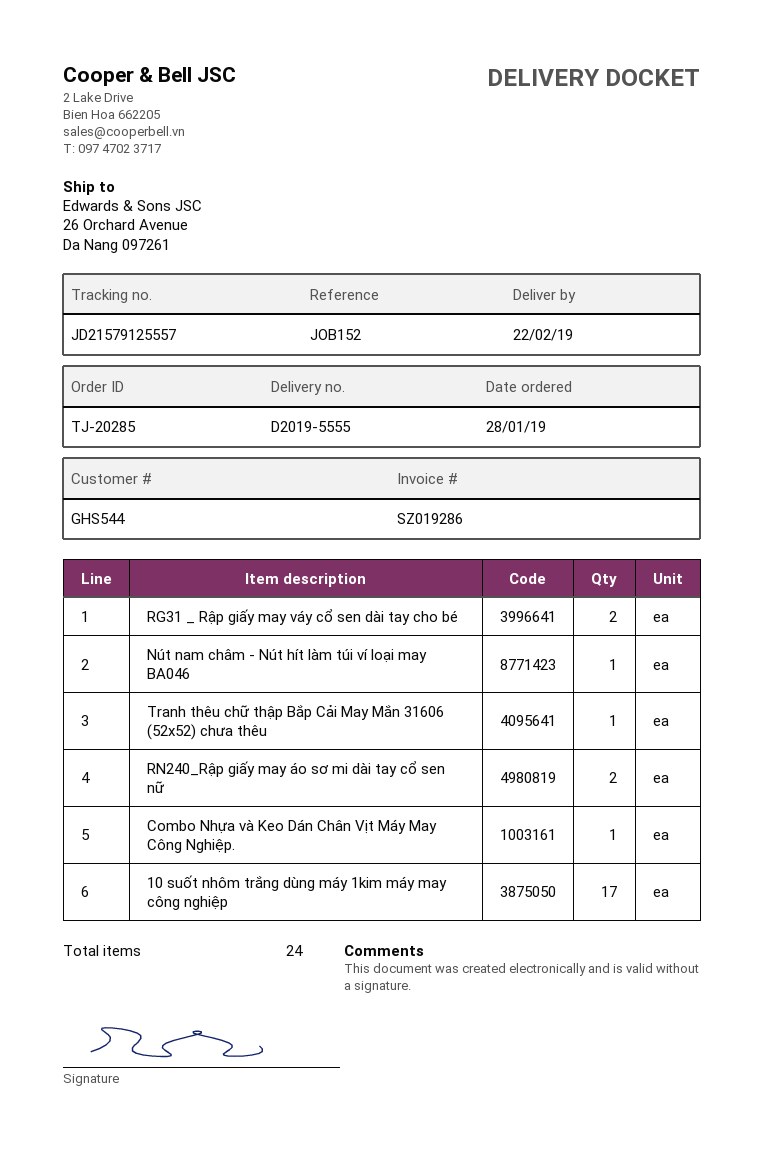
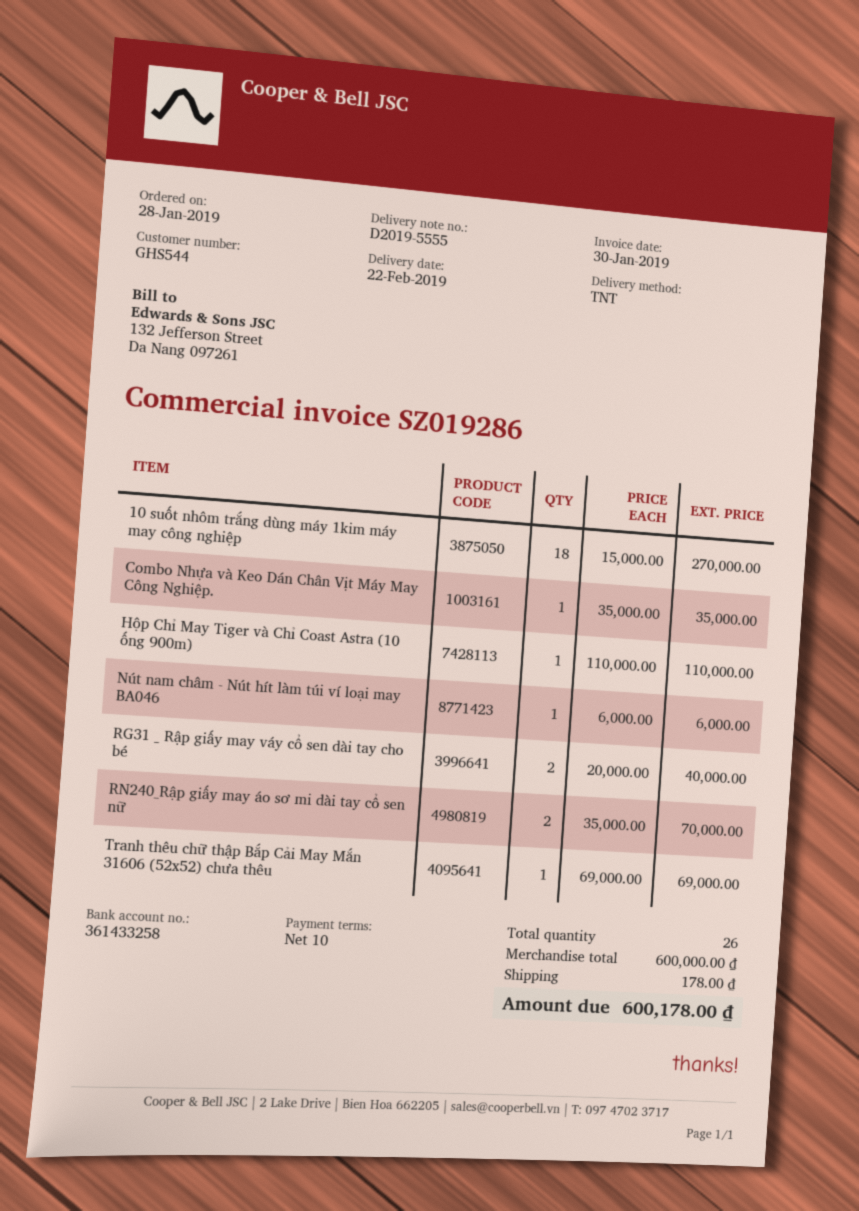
10 suốt nhôm trắng dùng máy 1kim máy may công nghiệp: 17 -> 18
Hộp Chỉ May Tiger và Chỉ Coast Astra (10 ống 900m): none -> 1
total quantity: 24 -> 26

